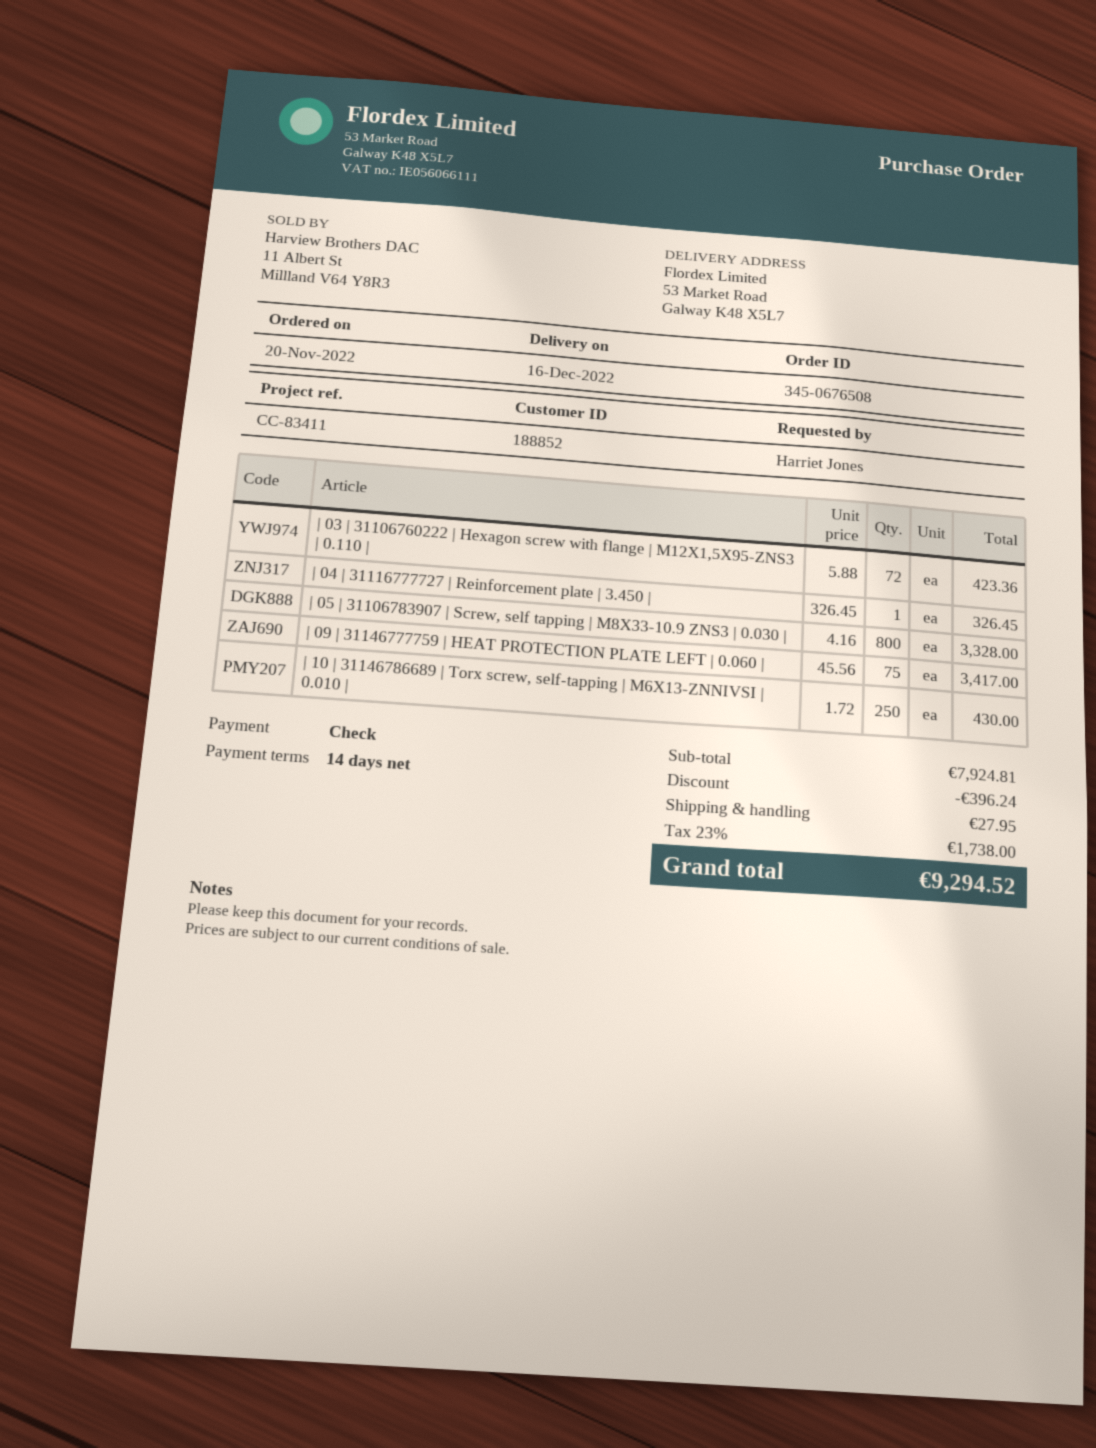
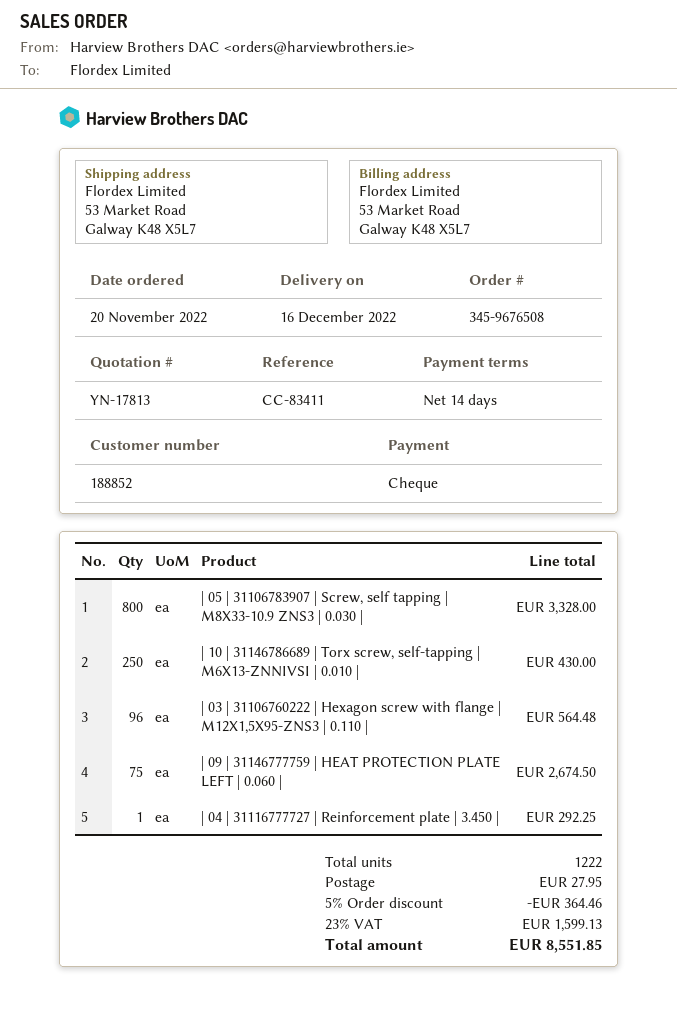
order number: 345-0676508 -> 345-9676508
| 03 | 31106760222 | Hexagon screw with flange | M12X1,5X95-ZNS3 | 0.110 |: 72 for 423.36 -> 96 for 564.48
| 04 | 31116777727 | Reinforcement plate | 3.450 |: 1 for 326.45 -> 1 for 292.25
| 09 | 31146777759 | HEAT PROTECTION PLATE LEFT | 0.060 |: 75 for 3417.00 -> 75 for 2674.50
discount: 396.24 -> 364.46
tax: 23% = 1738.00 -> 23% = 1599.13
total: 9294.52 -> 8551.85

